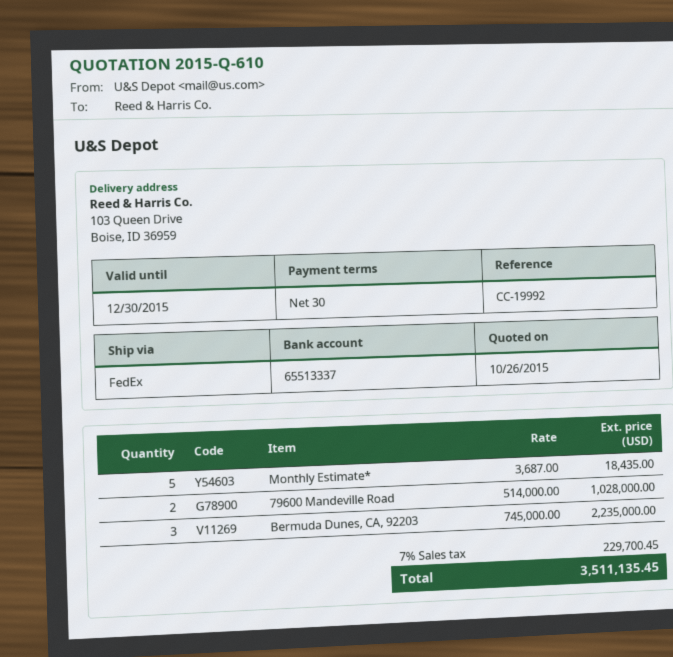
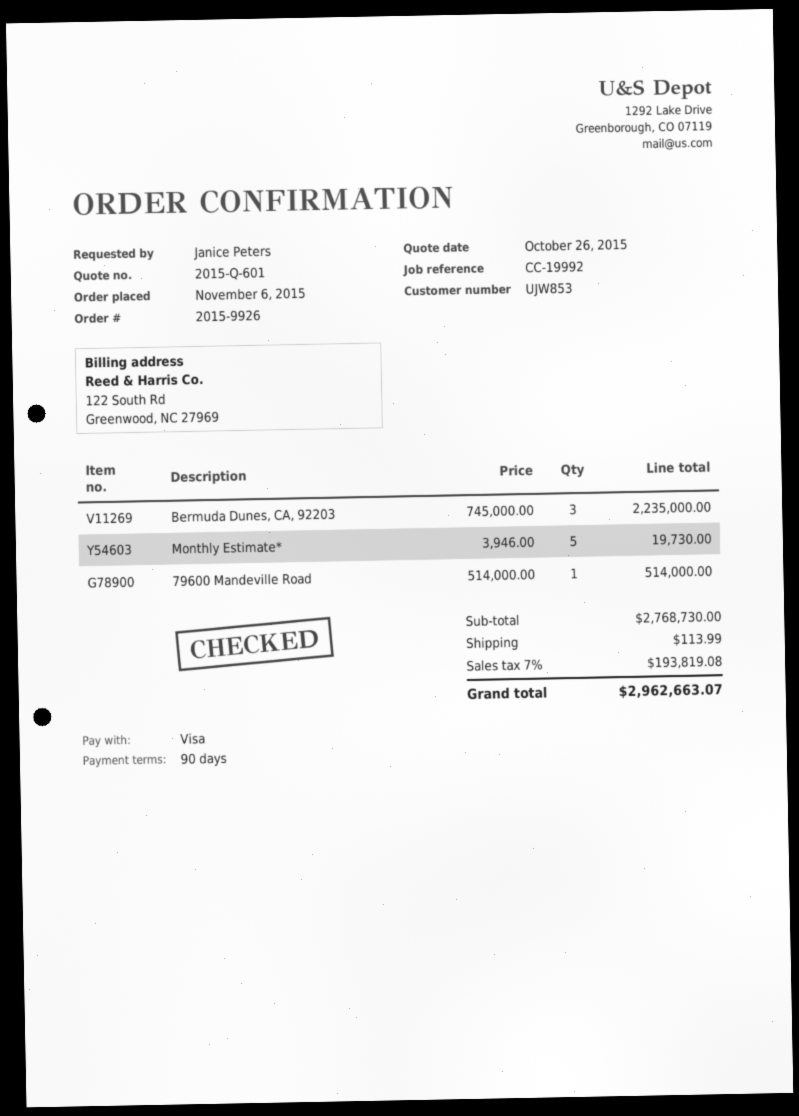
quote number: 2015-Q-610 -> 2015-Q-601
payment terms: 30 days -> 90 days
Monthly Estimate*: 5 x 3687.00 = 18435.00 -> 5 x 3946.00 = 19730.00
79600 Mandeville Road: 2 x 514000.00 = 1028000.00 -> 1 x 514000.00 = 514000.00
shipping: none -> 113.99
tax: 7% = 229700.45 -> 7% = 193819.08
total: 3511135.45 -> 2962663.07

